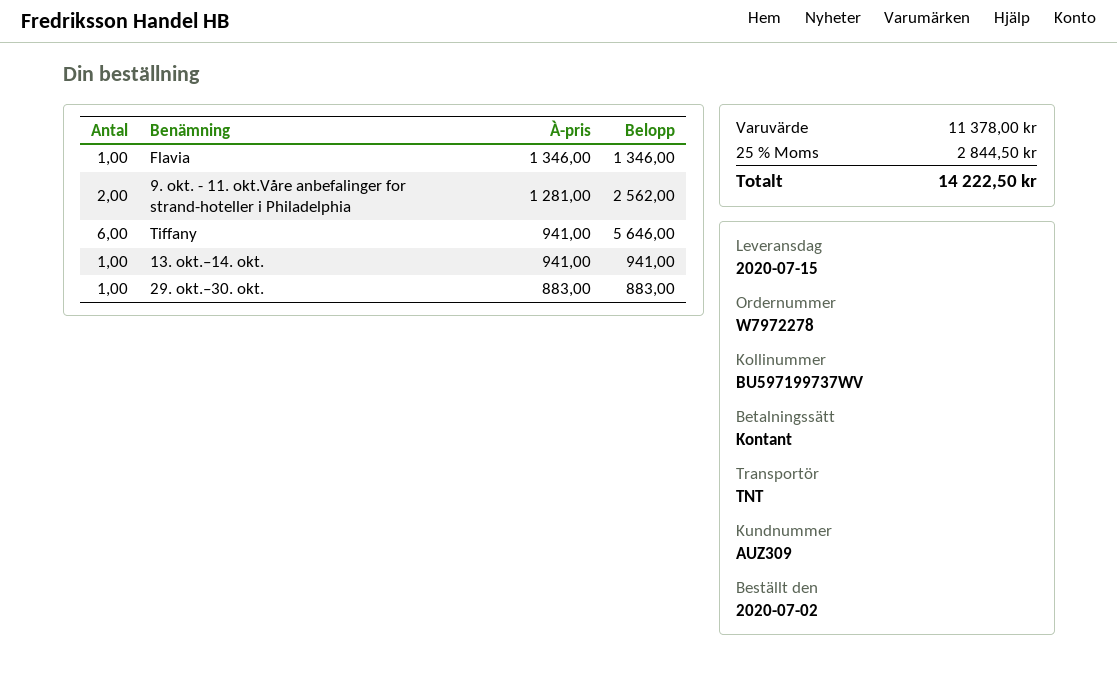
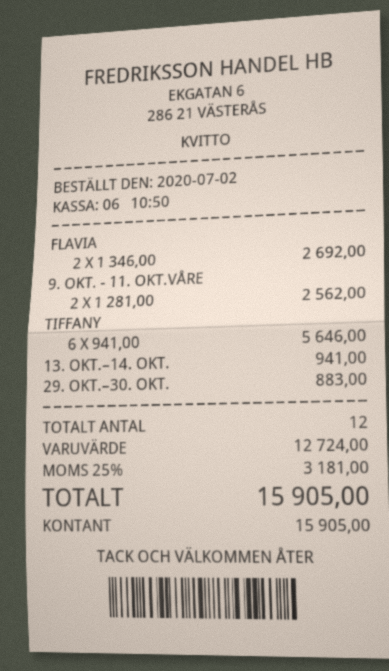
Flavia: 1 x 1346.00 = 1346.00 -> 2 x 1346.00 = 2692.00
subtotal: 11378.00 -> 12724.00
tax: 25% = 2844.50 -> 25% = 3181.00
total: 14222.50 -> 15905.00

